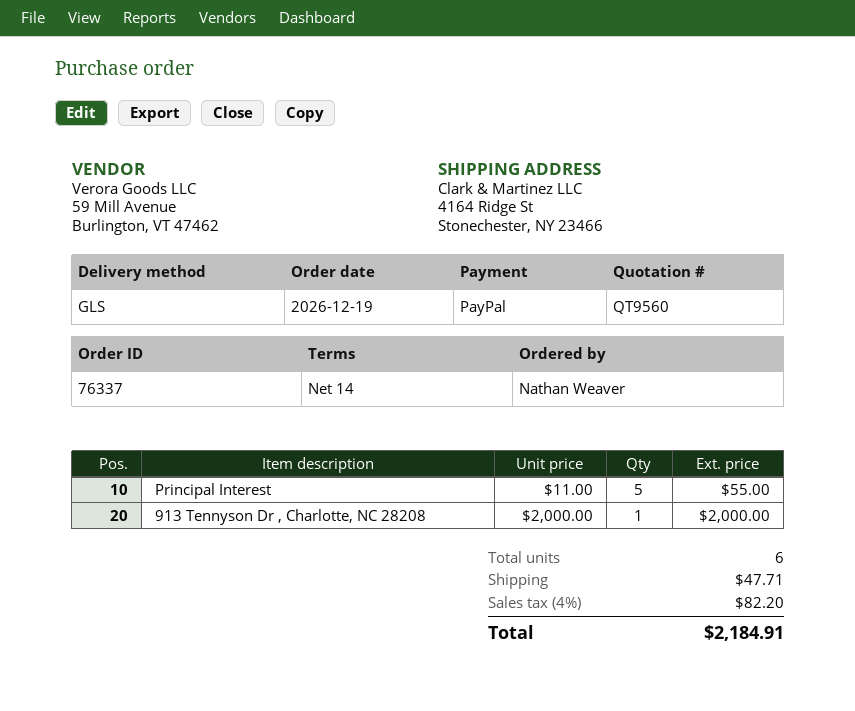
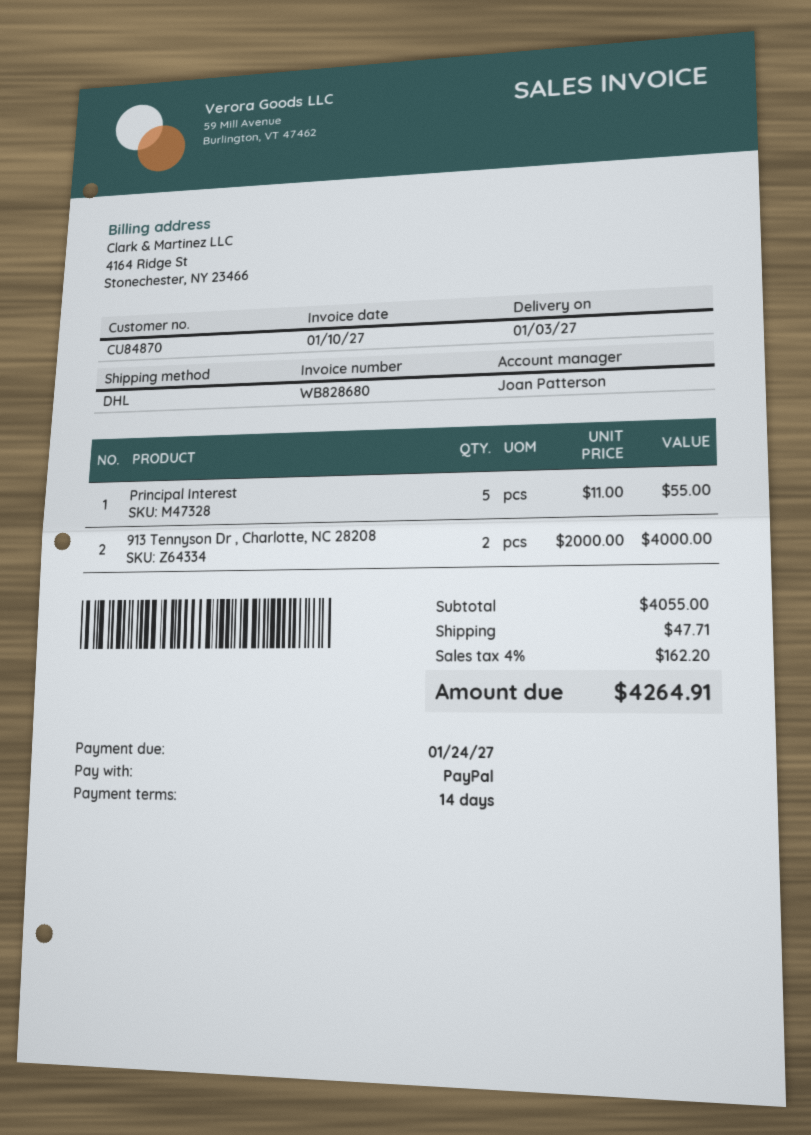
shipping method: GLS -> DHL
913 Tennyson Dr , Charlotte, NC 28208: 1 x 2000.00 = 2000.00 -> 2 x 2000.00 = 4000.00
tax: 4% = 82.20 -> 4% = 162.20
total: 2184.91 -> 4264.91

